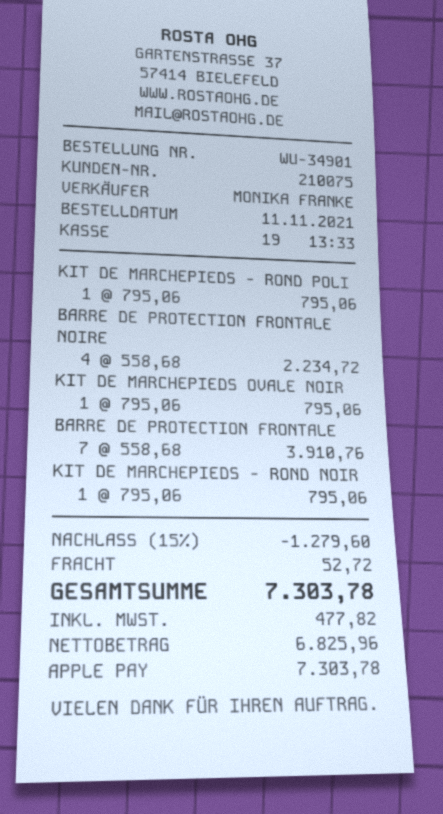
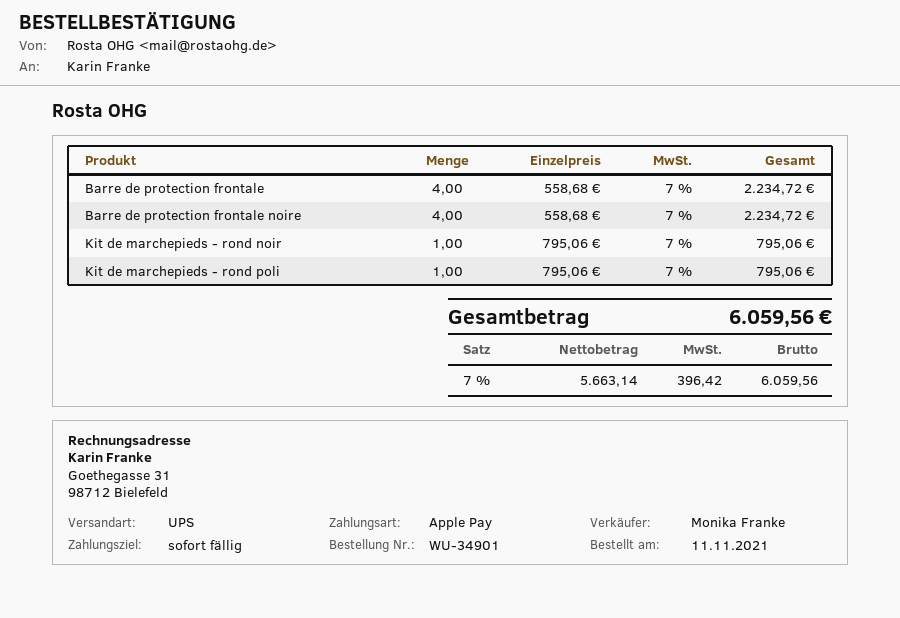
KIT DE MARCHEPIEDS OVALE NOIR: 1 x 795.06 = 795.06 -> none
BARRE DE PROTECTION FRONTALE: 7 x 558.68 = 3910.76 -> 4 x 558.68 = 2234.72
discount: 15% = 1279.60 -> none
shipping: 52.72 -> none
net: 6825.96 -> 5663.14
tax: 477.82 -> 396.42
total: 7303.78 -> 6059.56

